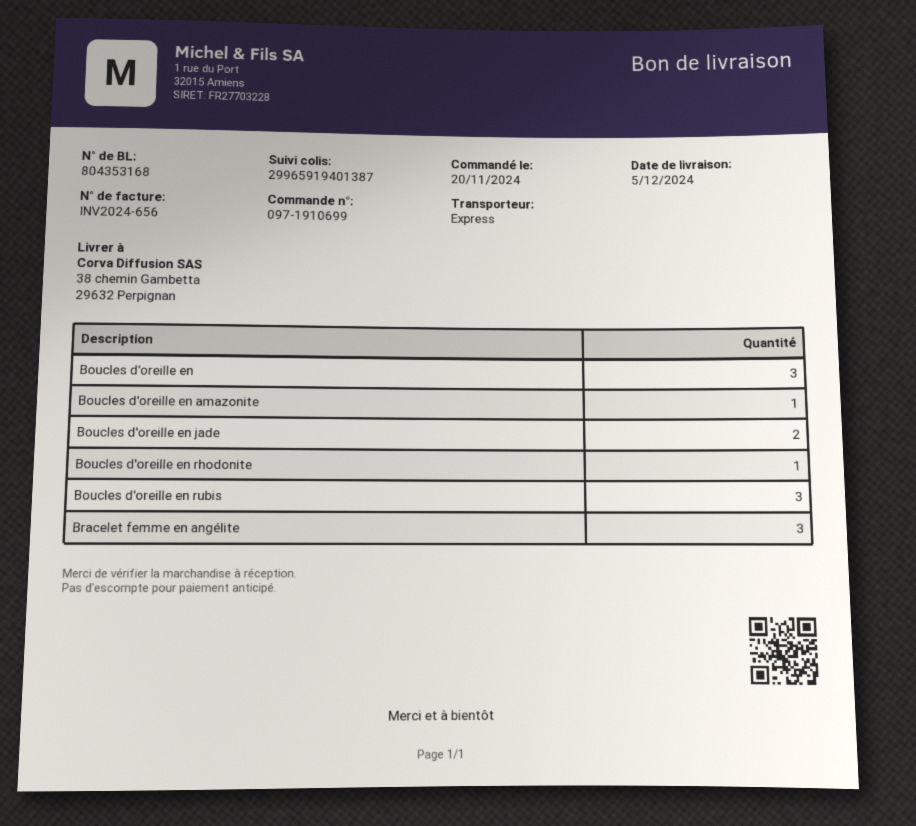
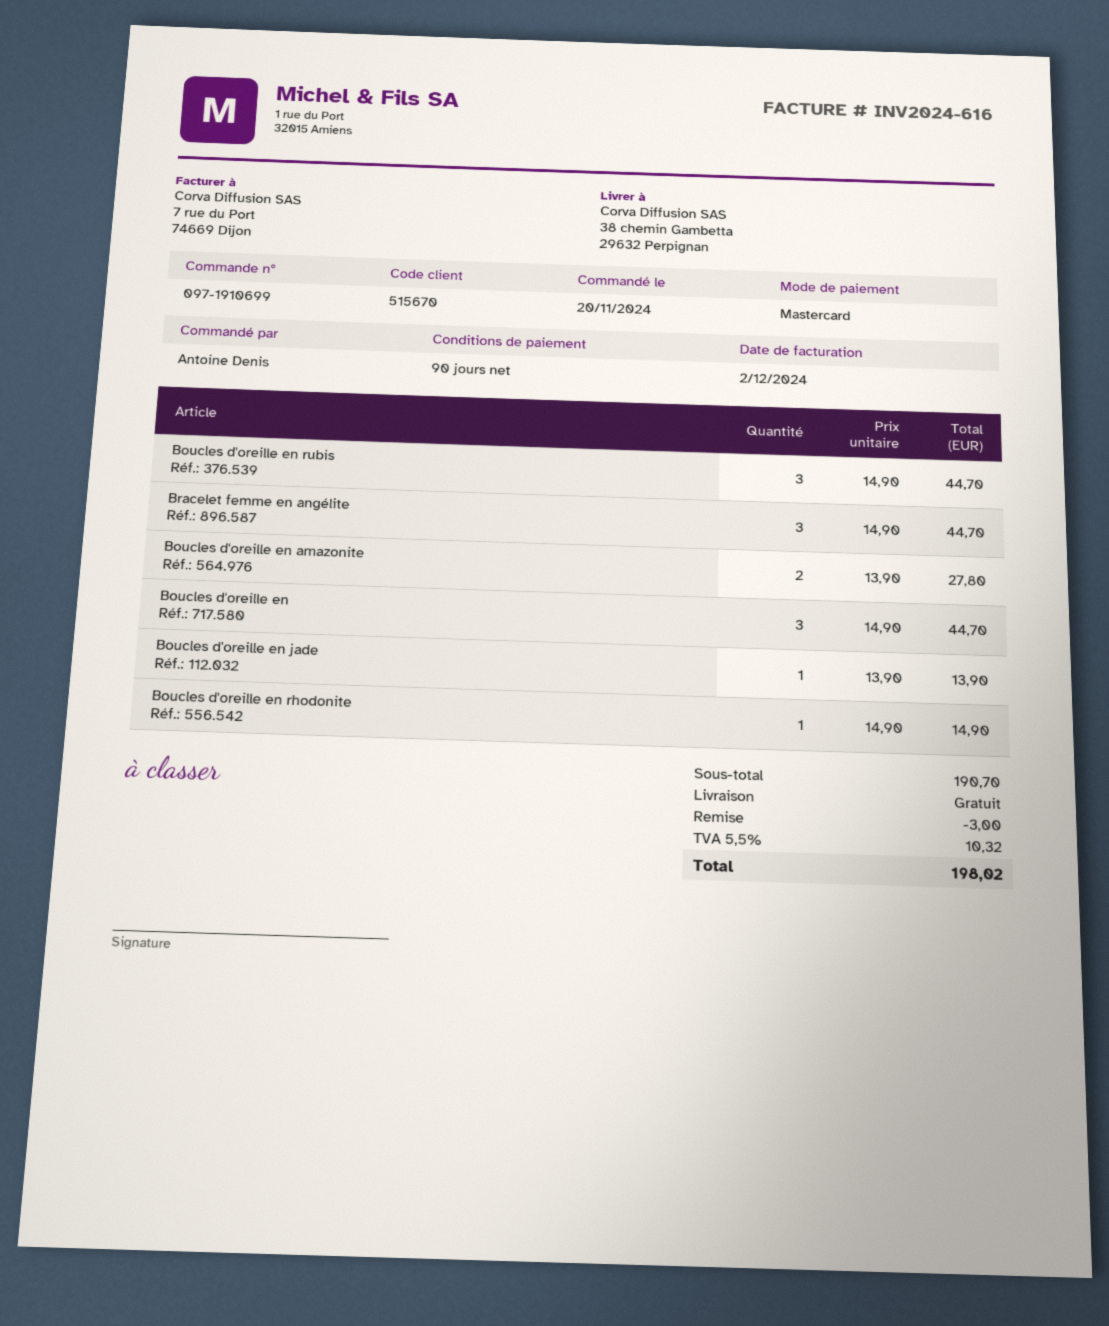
invoice number: INV2024-656 -> INV2024-616
Boucles d'oreille en amazonite: 1 -> 2
Boucles d'oreille en jade: 2 -> 1

